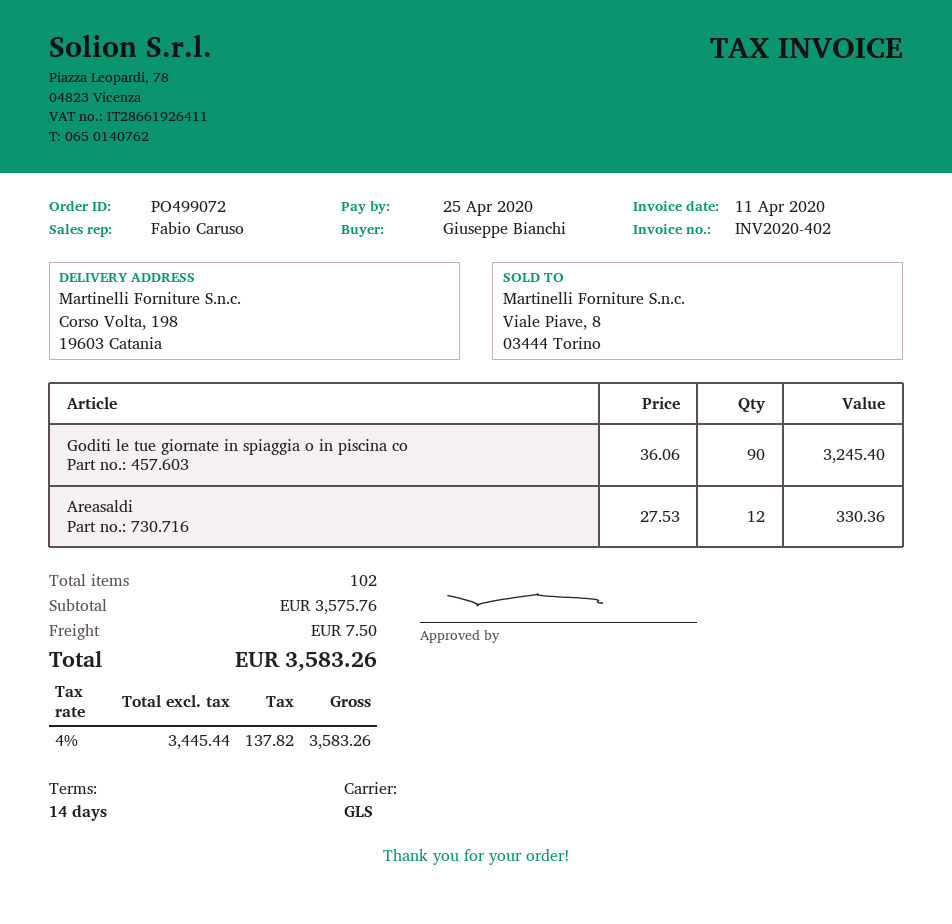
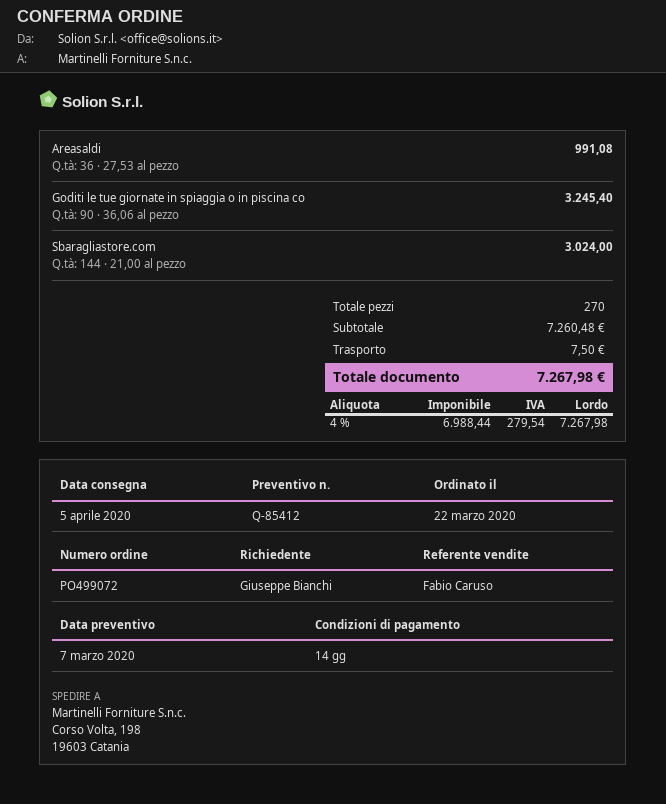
Areasaldi: 12 x 27.53 = 330.36 -> 36 x 27.53 = 991.08
Sbaragliastore.com: none -> 144 x 21.00 = 3024.00
total quantity: 102 -> 270
subtotal: 3575.76 -> 7260.48
net: 3445.44 -> 6988.44
tax: 4% = 137.82 -> 4% = 279.54
total: 3583.26 -> 7267.98

